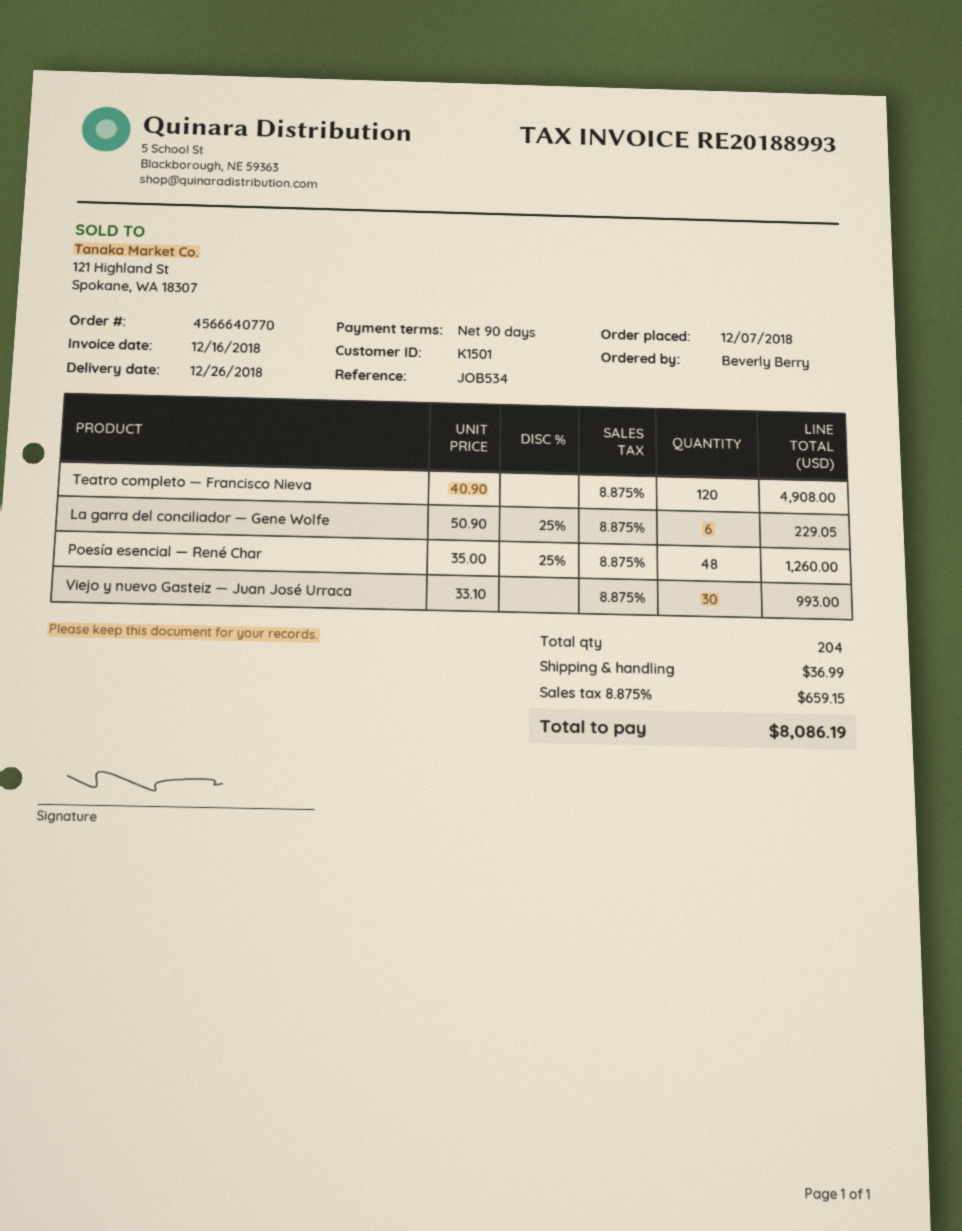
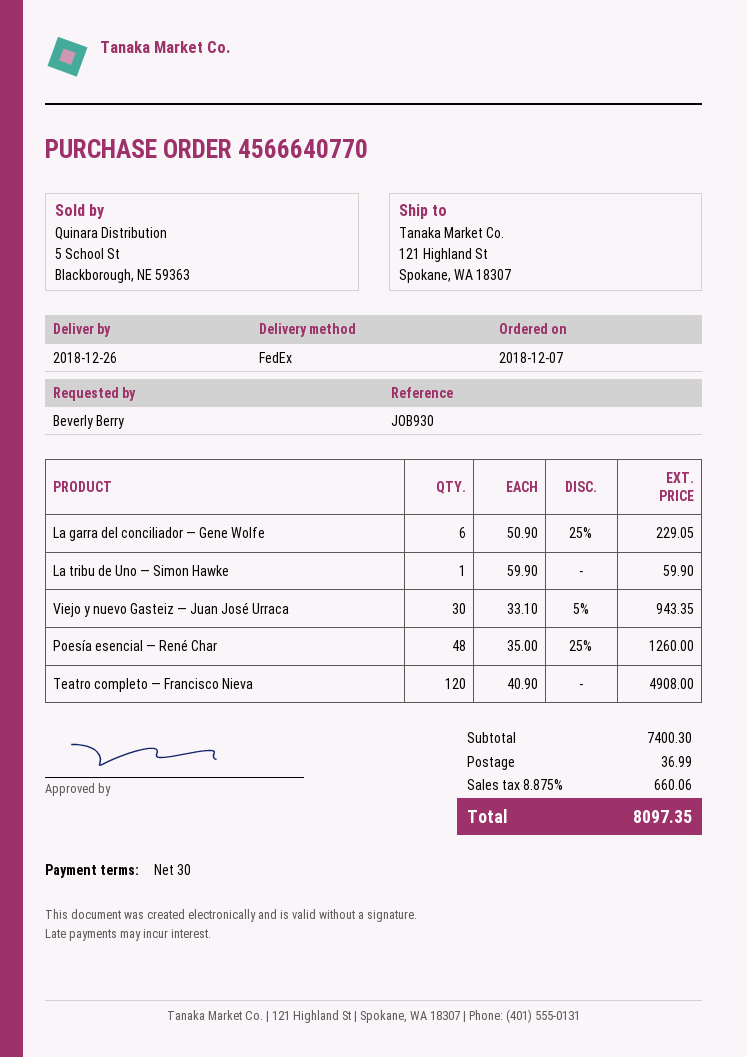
payment terms: 90 days -> 30 days
reference: JOB534 -> JOB930
Viejo y nuevo Gasteiz — Juan José Urraca: 30 x 33.10 = 993.00 -> 30 x 33.10 - 5% = 943.35
La tribu de Uno — Simon Hawke: none -> 1 x 59.90 = 59.90
tax: 8.875% = 659.15 -> 8.875% = 660.06
total: 8086.19 -> 8097.35

